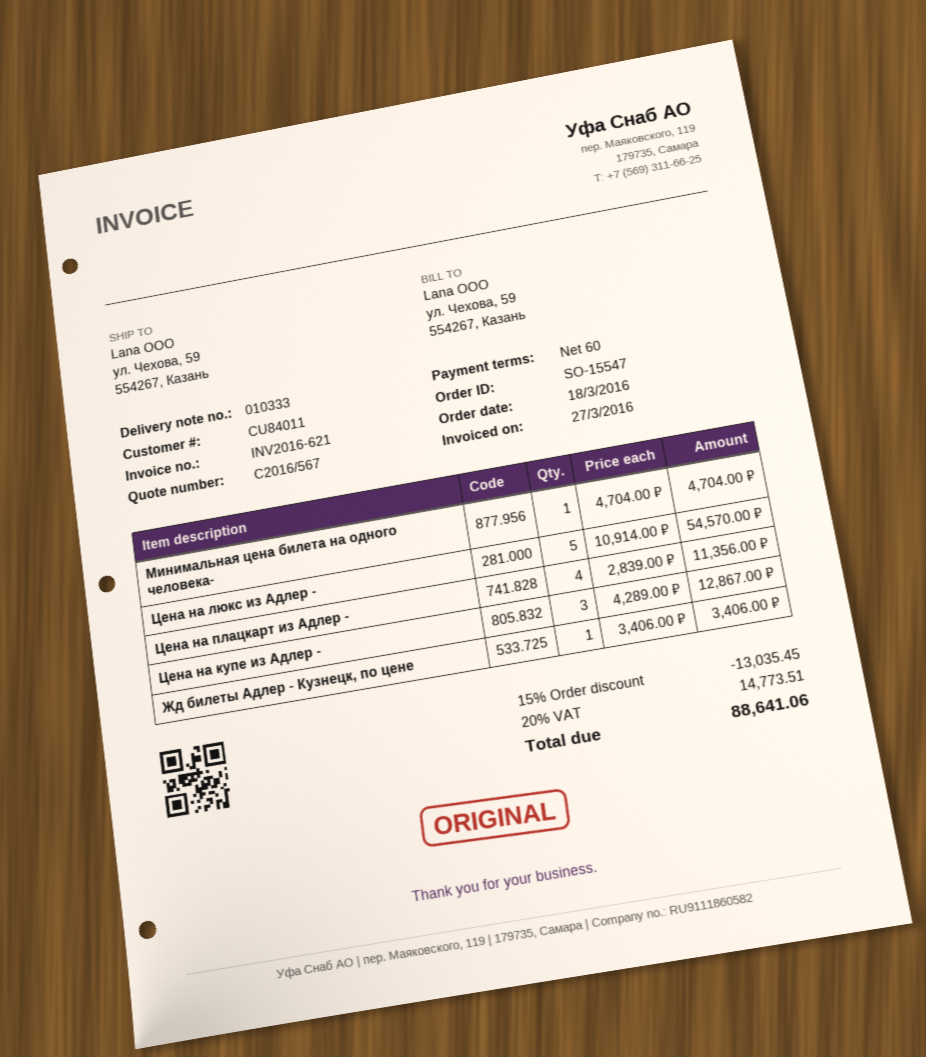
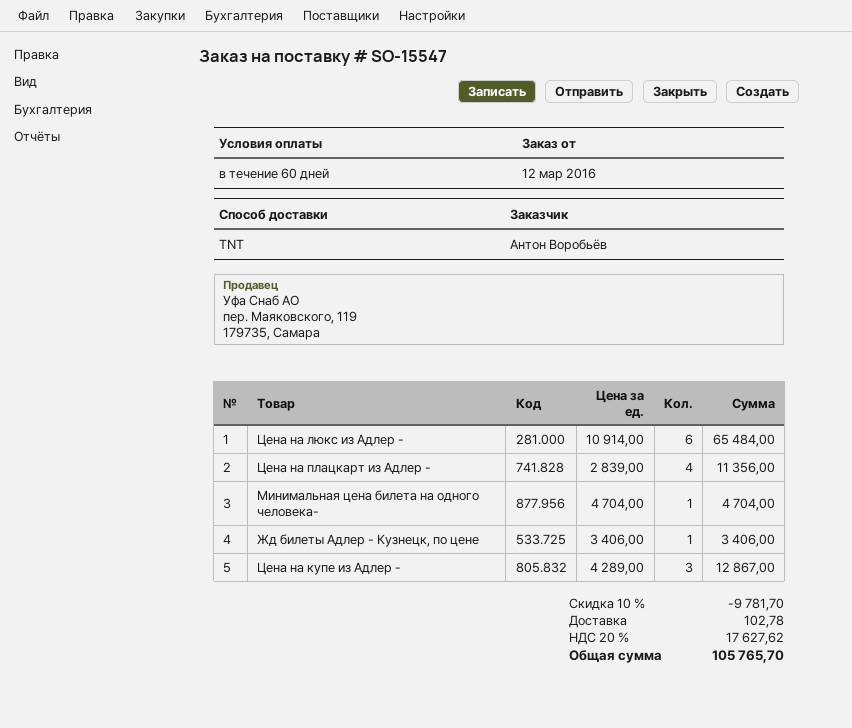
order date: 2016-03-18 -> 2016-03-12
Цена на люкс из Адлер -: 5 x 10914.00 = 54570.00 -> 6 x 10914.00 = 65484.00
discount: 15% = 13035.45 -> 10% = 9781.70
shipping: none -> 102.78
tax: 20% = 14773.51 -> 20% = 17627.62
total: 88641.06 -> 105765.70

